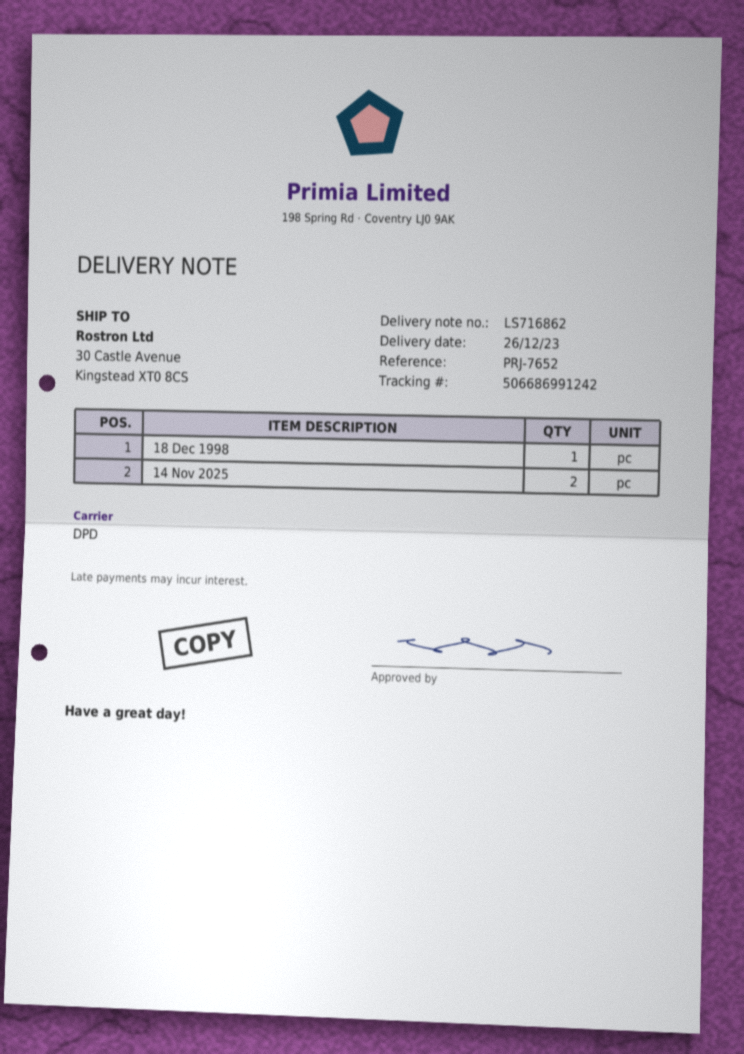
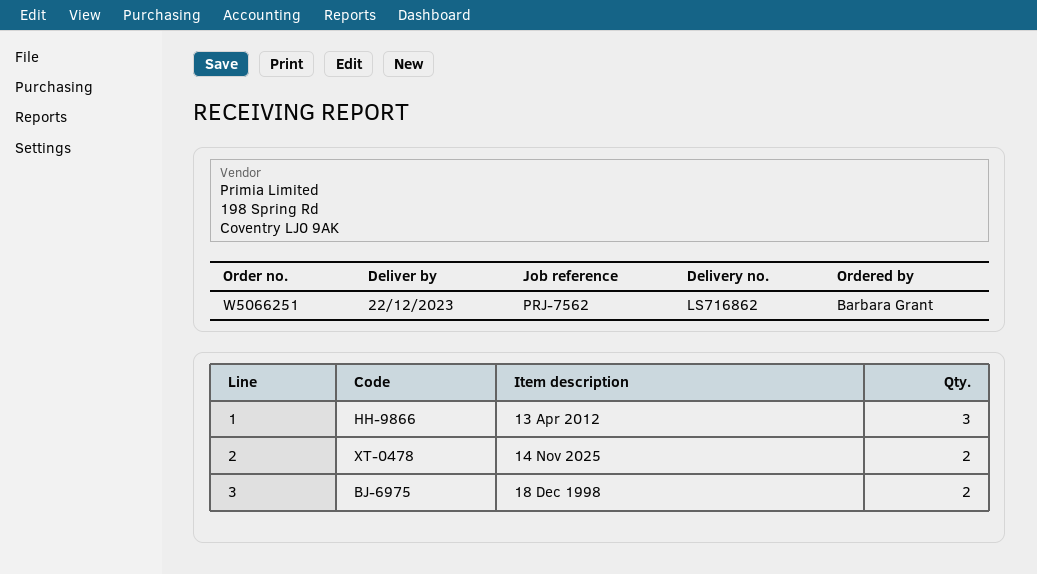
delivery date: 2023-12-26 -> 2023-12-22
reference: PRJ-7652 -> PRJ-7562
18 Dec 1998: 1 -> 2
13 Apr 2012: none -> 3

